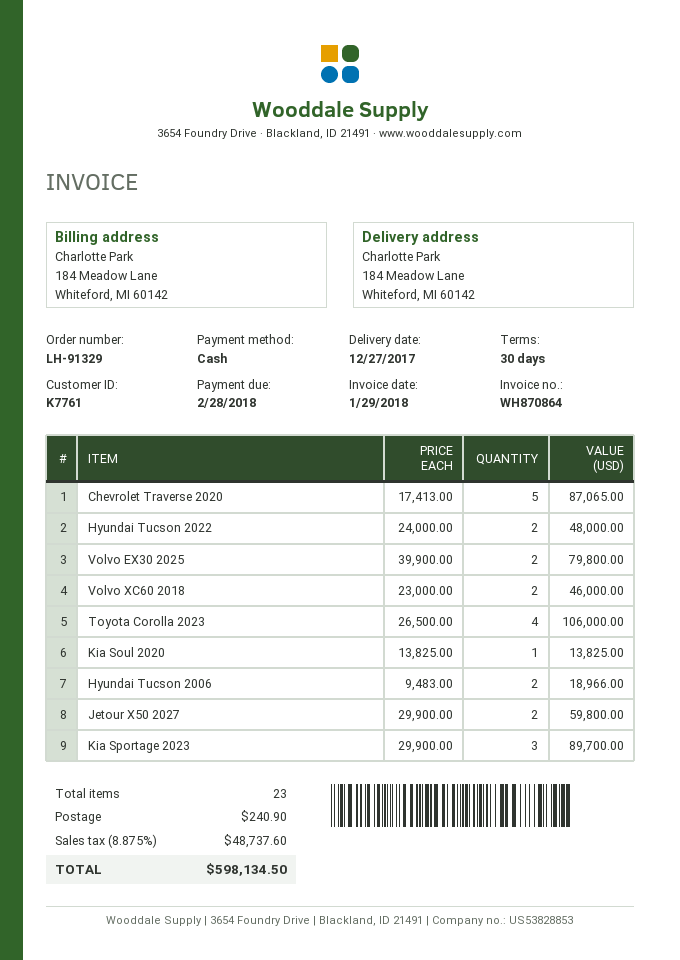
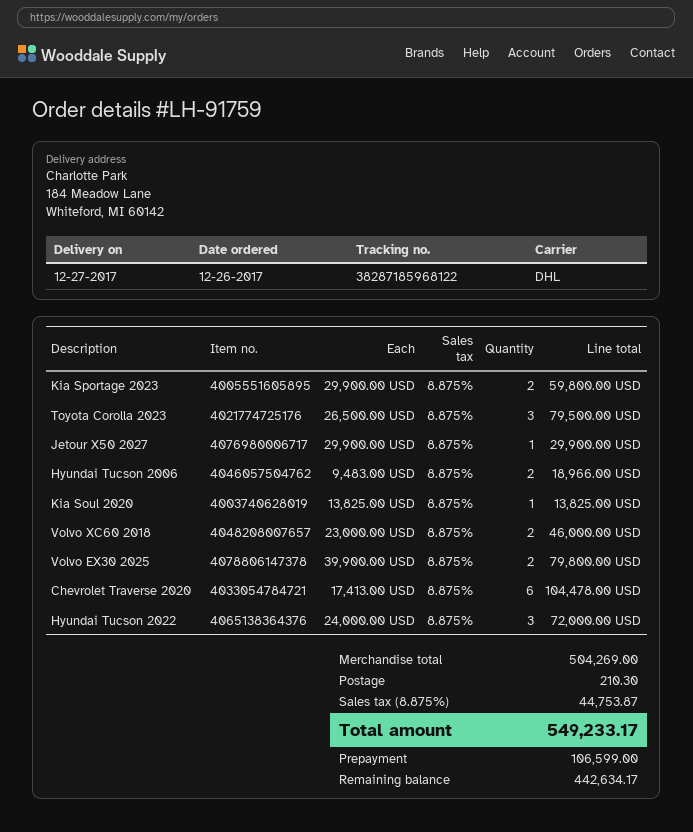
order number: LH-91329 -> LH-91759
Chevrolet Traverse 2020: 5 x 17413.00 = 87065.00 -> 6 x 17413.00 = 104478.00
Hyundai Tucson 2022: 2 x 24000.00 = 48000.00 -> 3 x 24000.00 = 72000.00
Toyota Corolla 2023: 4 x 26500.00 = 106000.00 -> 3 x 26500.00 = 79500.00
Jetour X50 2027: 2 x 29900.00 = 59800.00 -> 1 x 29900.00 = 29900.00
Kia Sportage 2023: 3 x 29900.00 = 89700.00 -> 2 x 29900.00 = 59800.00
shipping: 240.90 -> 210.30
tax: 8.875% = 48737.60 -> 8.875% = 44753.87
total: 598134.50 -> 549233.17

